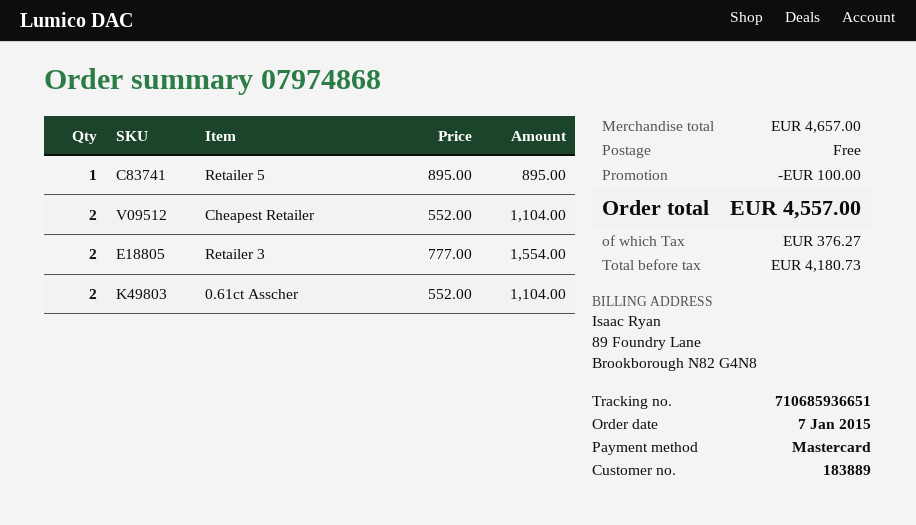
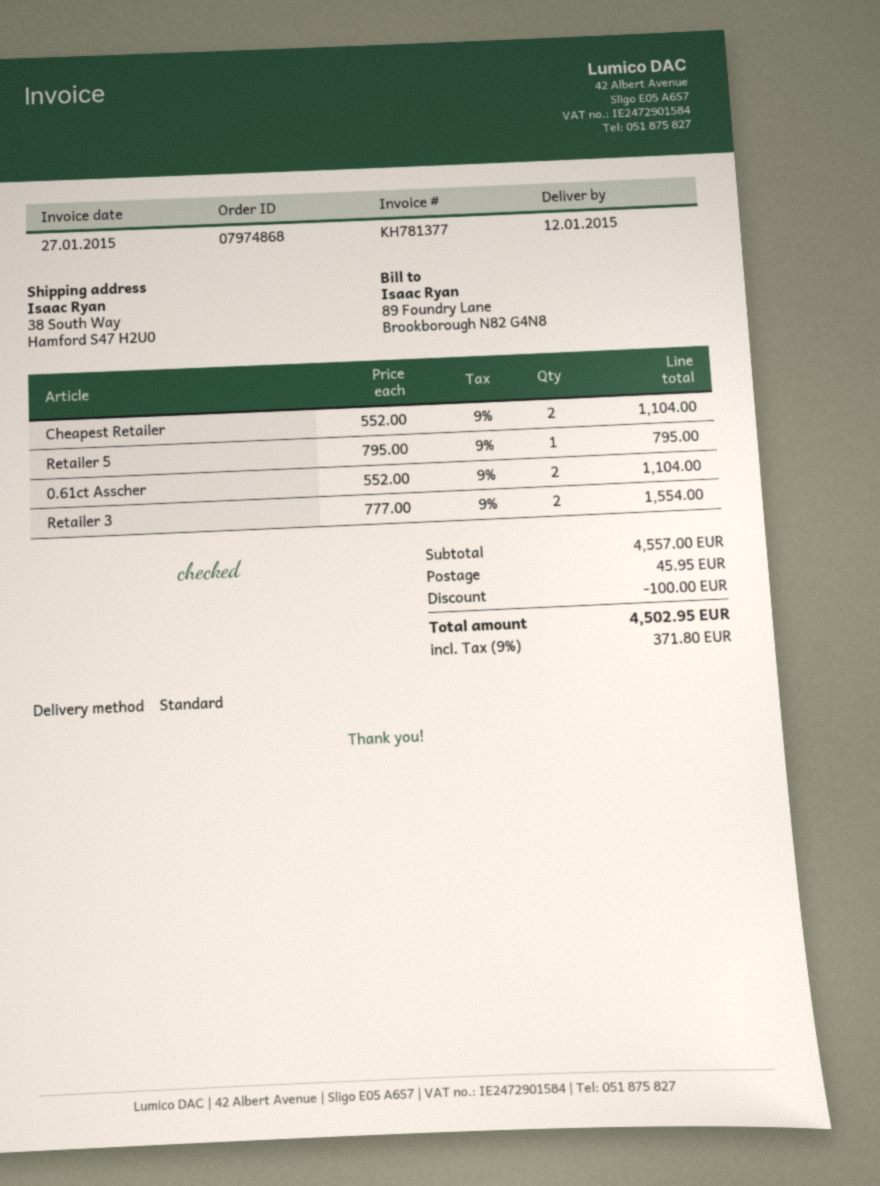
Retailer 5: 1 x 895.00 = 895.00 -> 1 x 795.00 = 795.00
subtotal: 4657.00 -> 4557.00
shipping: 0.00 -> 45.95
tax: 376.27 -> 371.80
total: 4557.00 -> 4502.95

